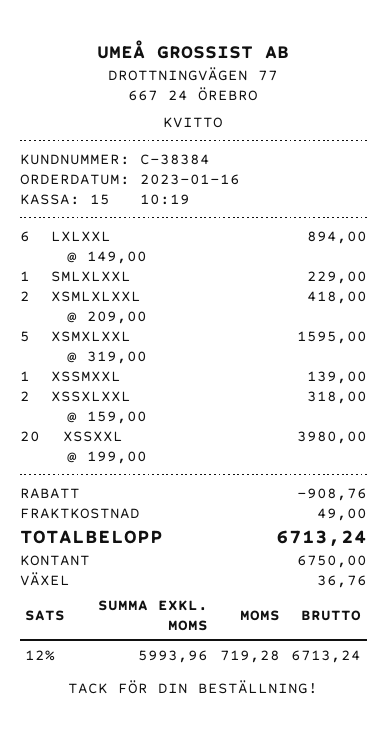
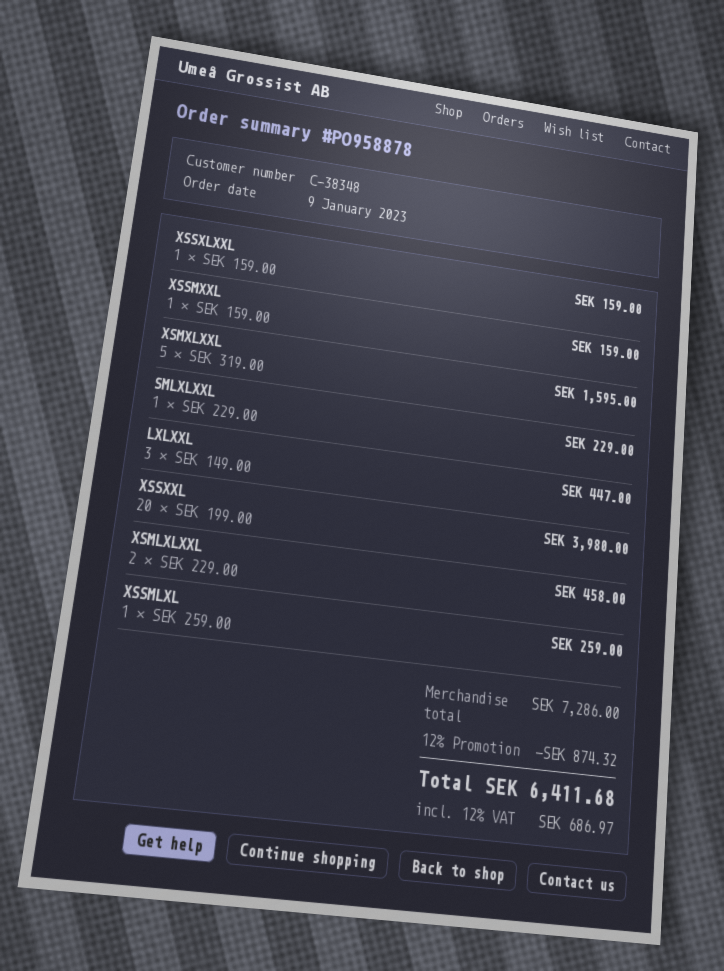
order date: 2023-01-16 -> 2023-01-09
customer number: C-38384 -> C-38348
LXLXXL: 6 x 149.00 = 894.00 -> 3 x 149.00 = 447.00
XSMLXLXXL: 2 x 209.00 = 418.00 -> 2 x 229.00 = 458.00
XSSMXXL: 1 x 139.00 = 139.00 -> 1 x 159.00 = 159.00
XSSXLXXL: 2 x 159.00 = 318.00 -> 1 x 159.00 = 159.00
XSSMLXL: none -> 1 x 259.00 = 259.00
discount: 908.76 -> 874.32
shipping: 49.00 -> none
tax: 12% = 719.28 -> 12% = 686.97
total: 6713.24 -> 6411.68

